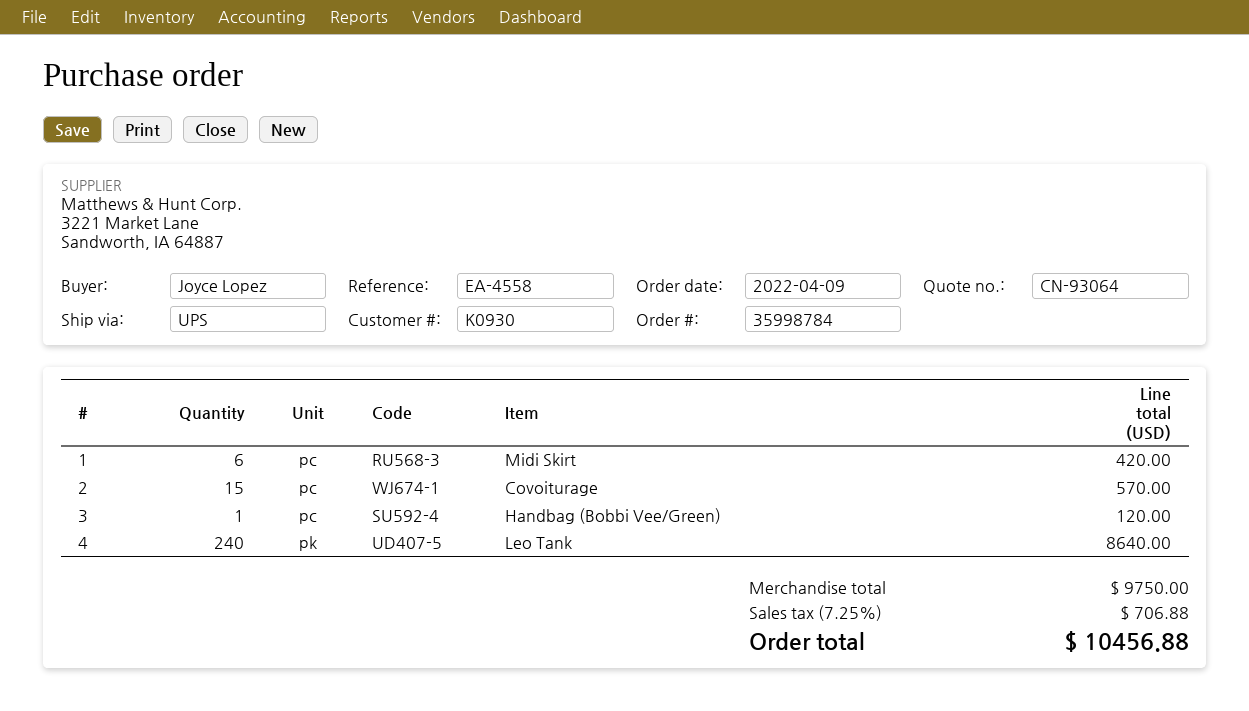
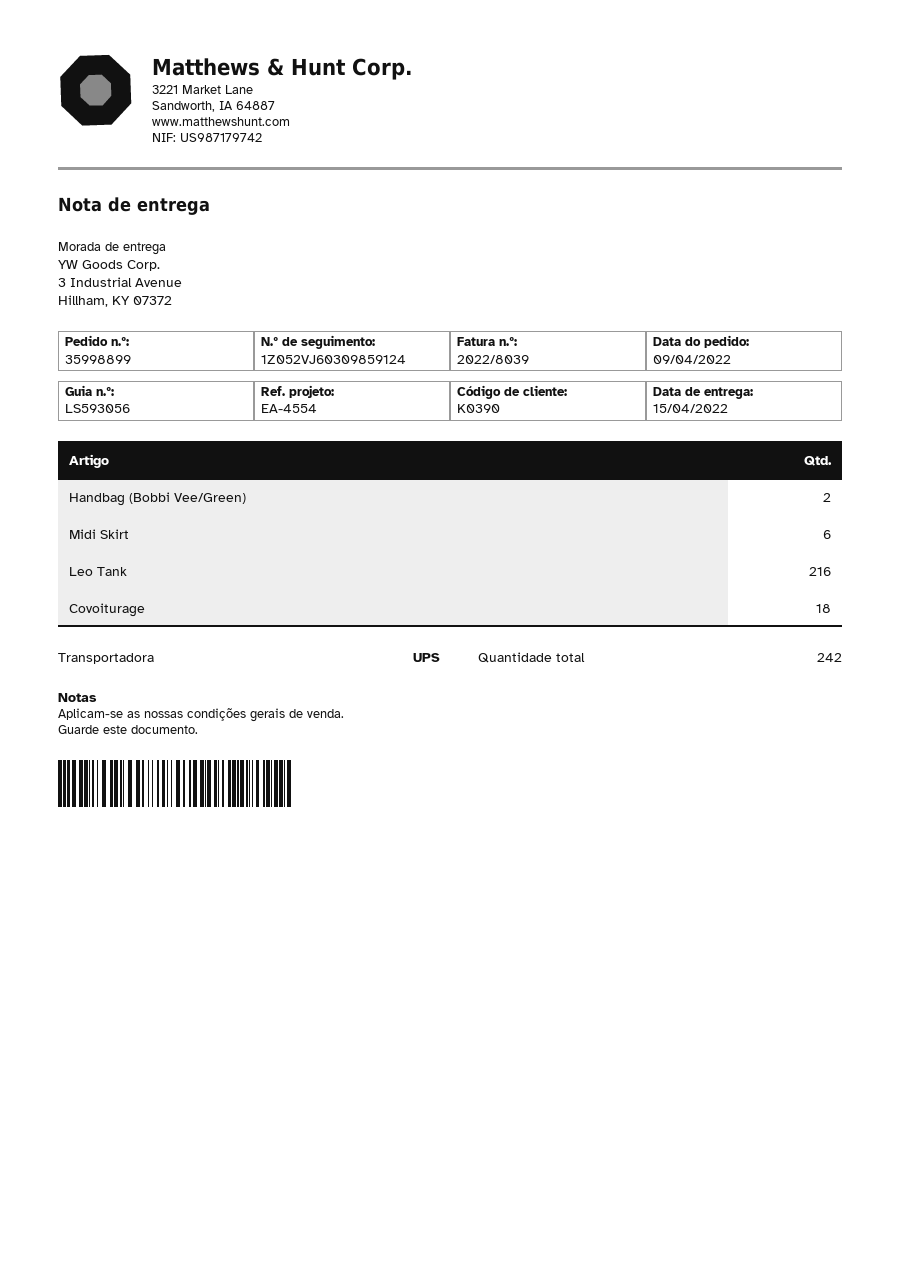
order number: 35998784 -> 35998899
customer number: K0930 -> K0390
reference: EA-4558 -> EA-4554
Covoiturage: 15 -> 18
Handbag (Bobbi Vee/Green): 1 -> 2
Leo Tank: 240 -> 216

